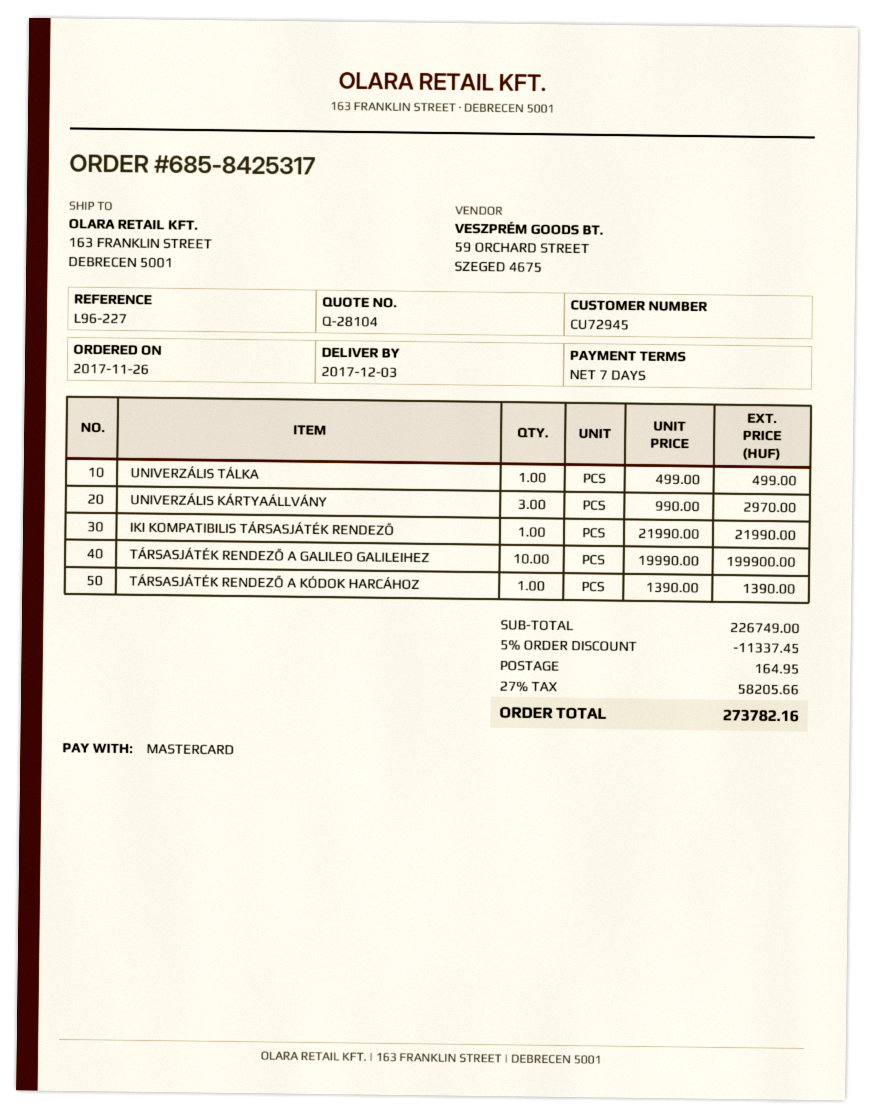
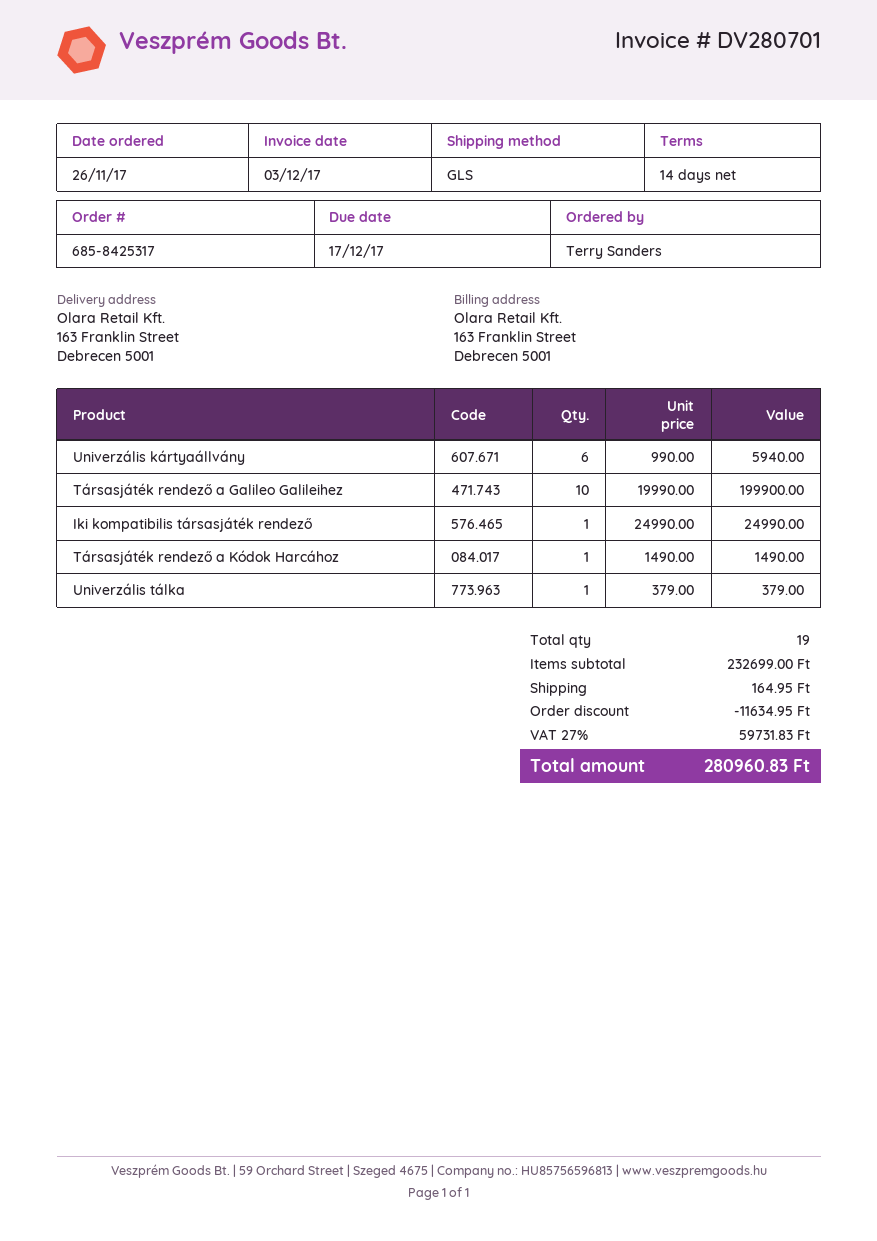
payment terms: 7 days -> 14 days
UNIVERZÁLIS TÁLKA: 1 x 499.00 = 499.00 -> 1 x 379.00 = 379.00
UNIVERZÁLIS KÁRTYAÁLLVÁNY: 3 x 990.00 = 2970.00 -> 6 x 990.00 = 5940.00
IKI KOMPATIBILIS TÁRSASJÁTÉK RENDEZŐ: 1 x 21990.00 = 21990.00 -> 1 x 24990.00 = 24990.00
TÁRSASJÁTÉK RENDEZŐ A KÓDOK HARCÁHOZ: 1 x 1390.00 = 1390.00 -> 1 x 1490.00 = 1490.00
subtotal: 226749.00 -> 232699.00
discount: 11337.45 -> 11634.95
tax: 27% = 58205.66 -> 27% = 59731.83
total: 273782.16 -> 280960.83

